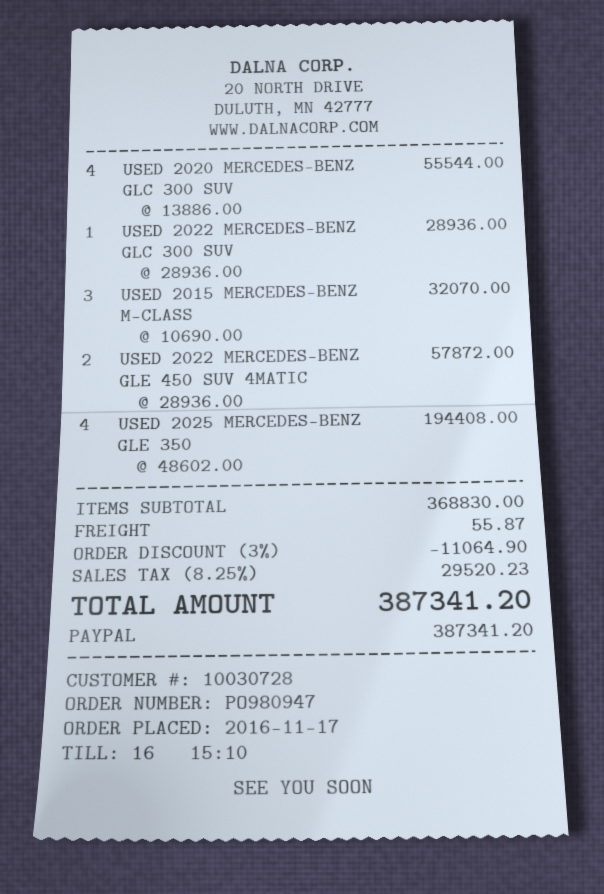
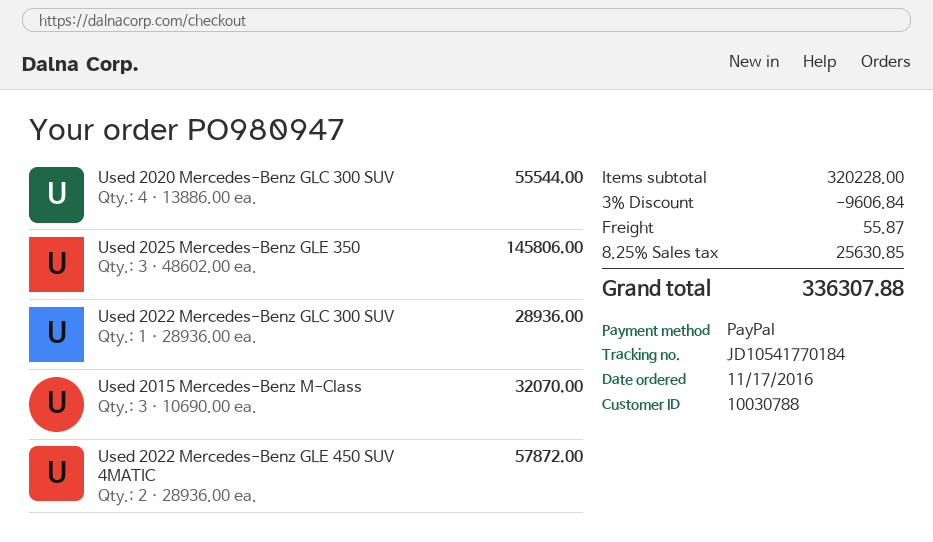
customer number: 10030728 -> 10030788
USED 2025 MERCEDES-BENZ GLE 350: 4 x 48602.00 = 194408.00 -> 3 x 48602.00 = 145806.00
subtotal: 368830.00 -> 320228.00
discount: 3% = 11064.90 -> 3% = 9606.84
tax: 8.25% = 29520.23 -> 8.25% = 25630.85
total: 387341.20 -> 336307.88

